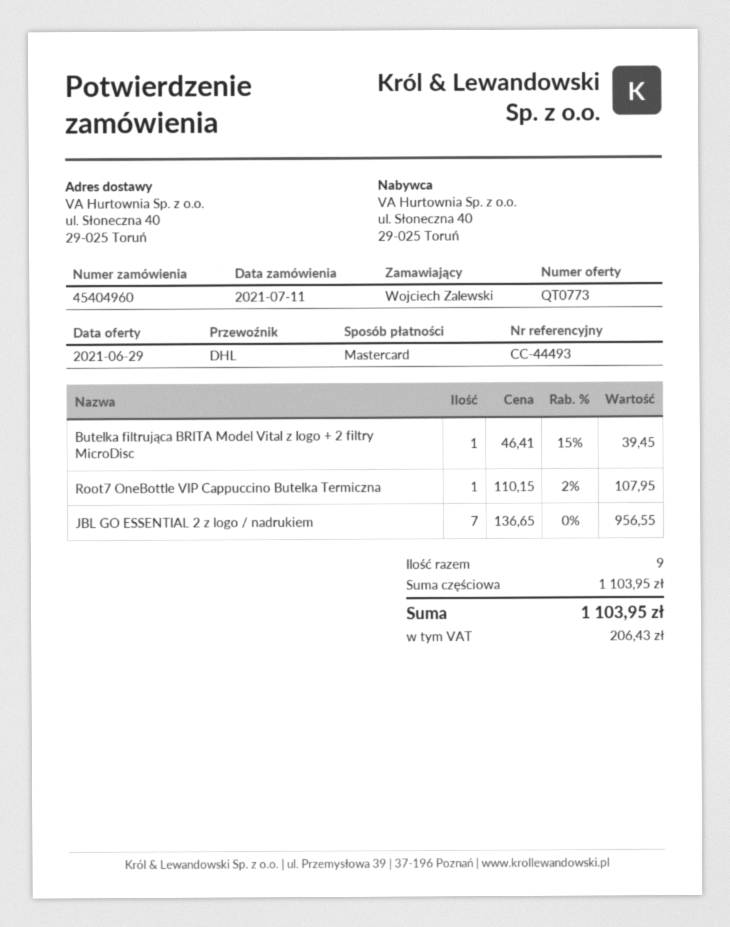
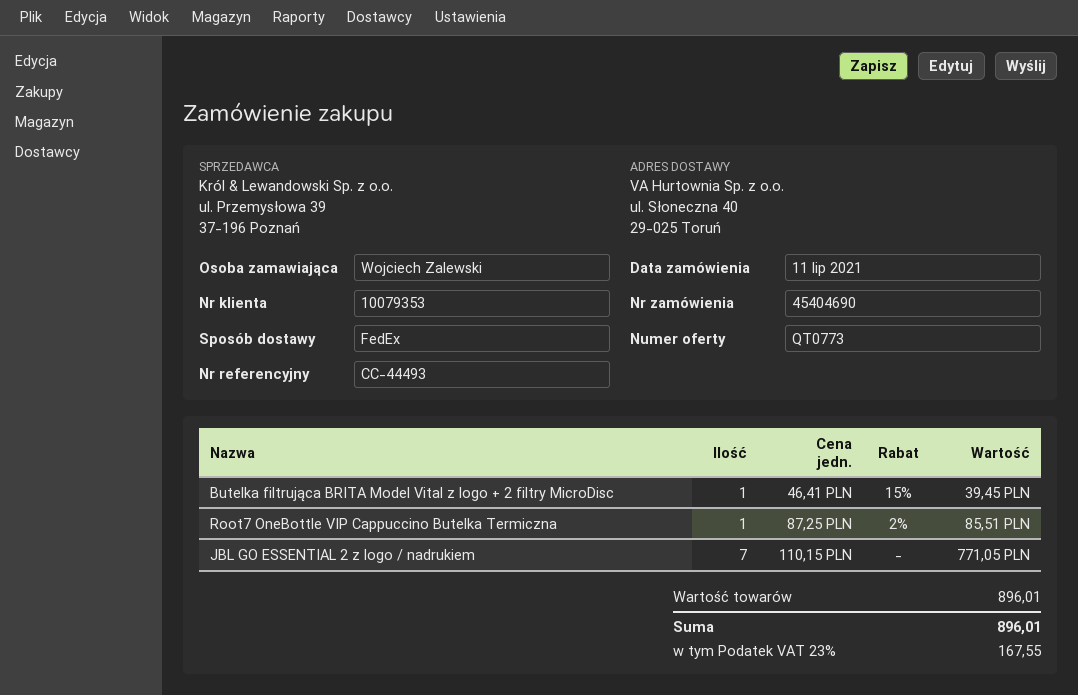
order number: 45404960 -> 45404690
shipping method: DHL -> FedEx
Root7 OneBottle VIP Cappuccino Butelka Termiczna: 1 x 110.15 - 2% = 107.95 -> 1 x 87.25 - 2% = 85.51
JBL GO ESSENTIAL 2 z logo / nadrukiem: 7 x 136.65 = 956.55 -> 7 x 110.15 = 771.05
subtotal: 1103.95 -> 896.01
tax: 206.43 -> 167.55
total: 1103.95 -> 896.01

